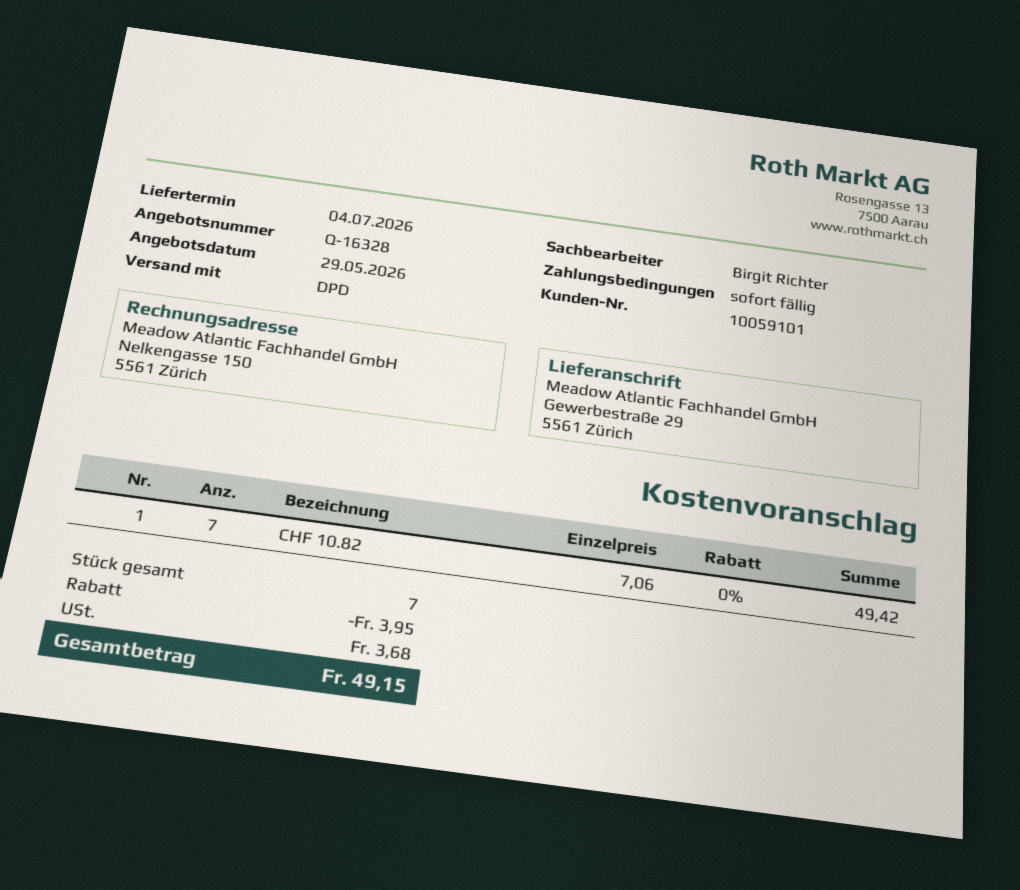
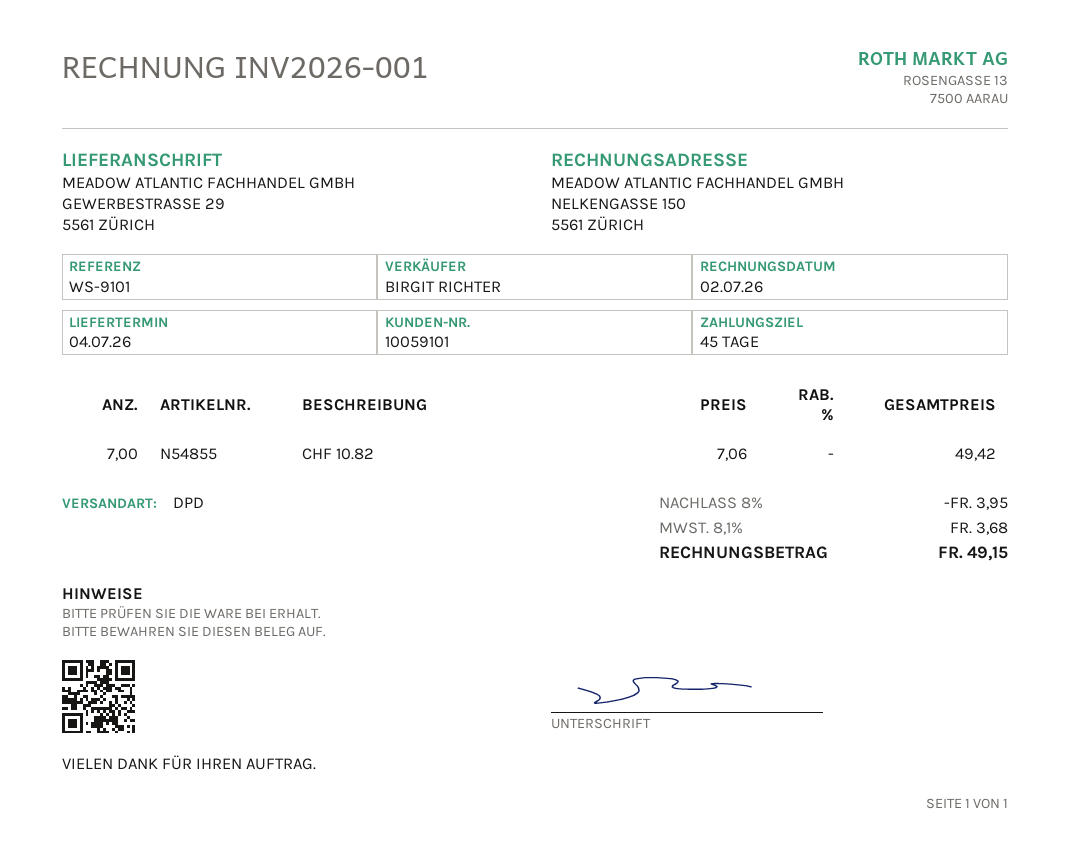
payment terms: on receipt -> 45 days

